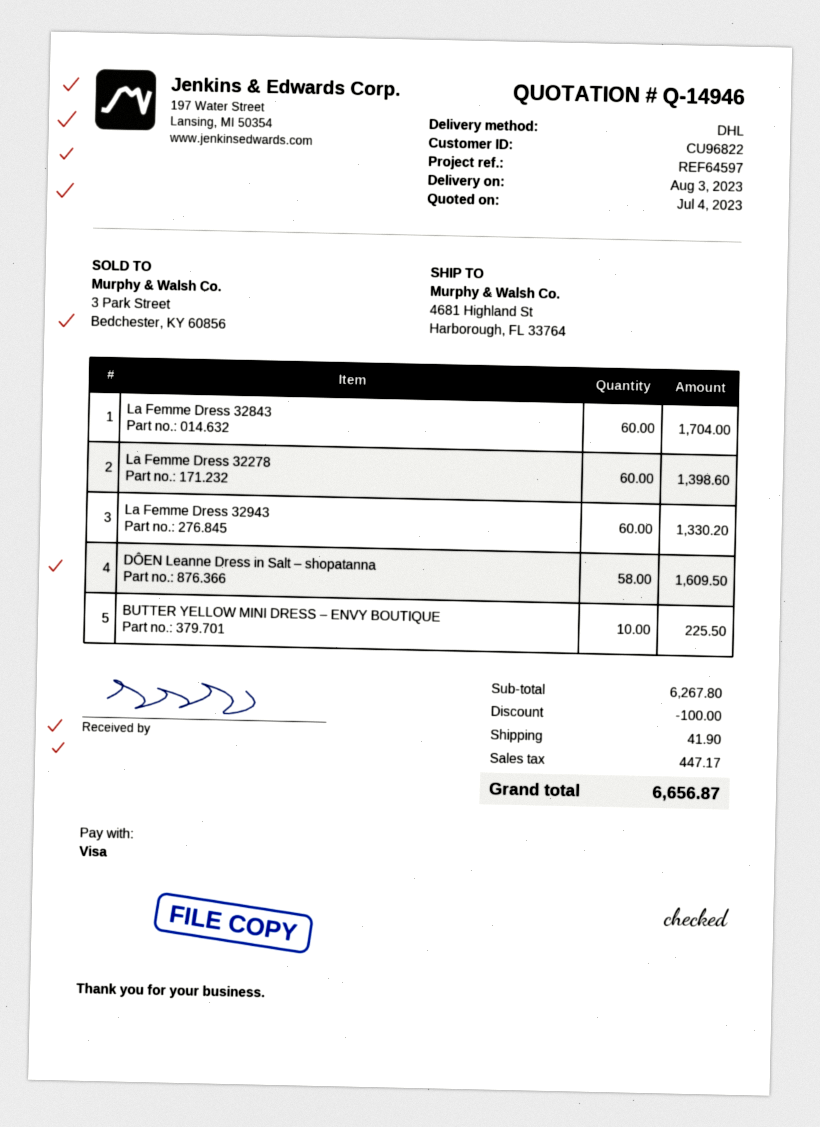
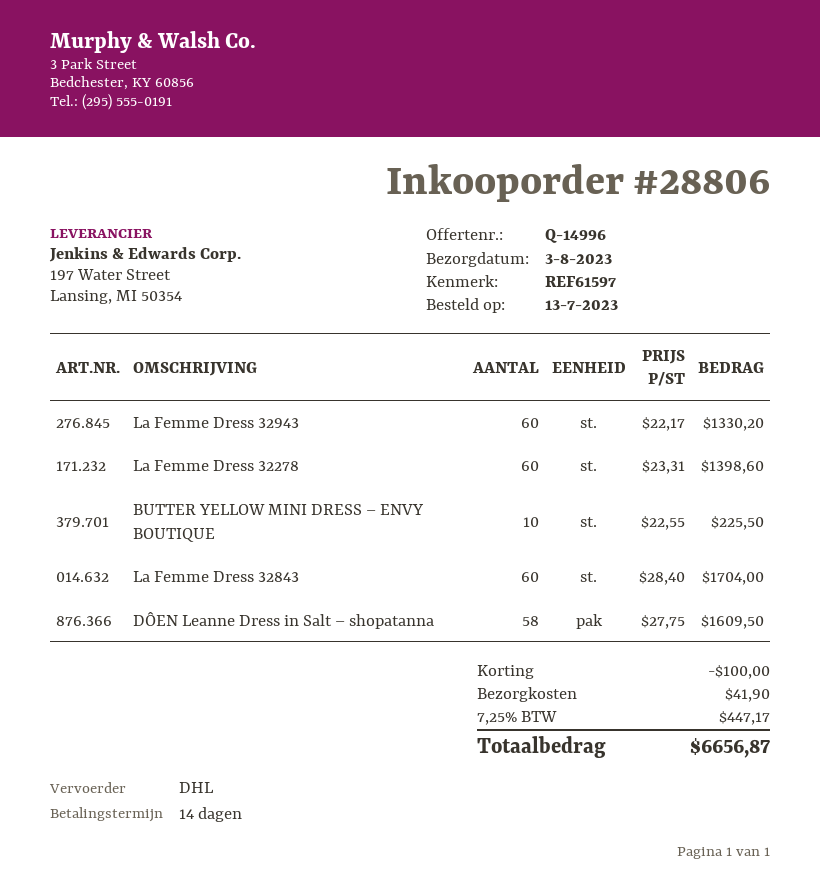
quote number: Q-14946 -> Q-14996
reference: REF64597 -> REF61597

